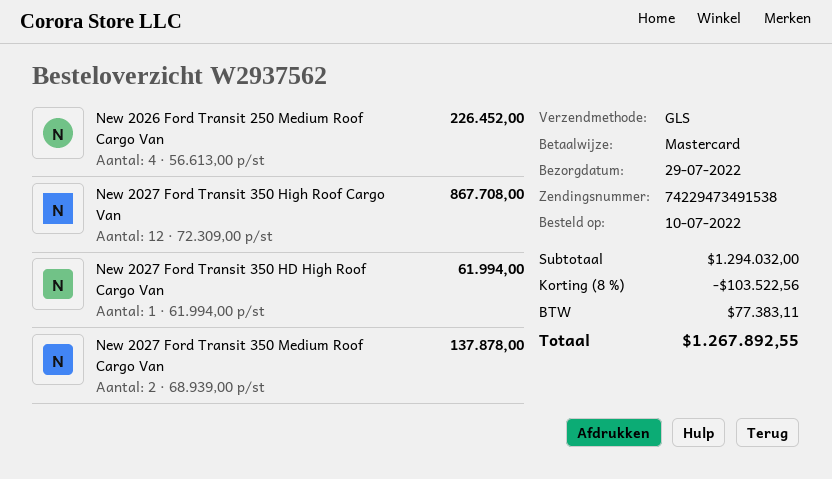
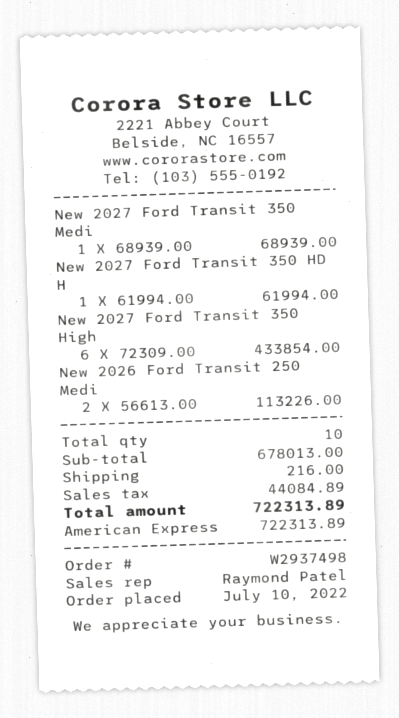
order number: W2937562 -> W2937498
payment method: Mastercard -> American Express
New 2026 Ford Transit 250 Medium Roof Cargo Van: 4 x 56613.00 = 226452.00 -> 2 x 56613.00 = 113226.00
New 2027 Ford Transit 350 High Roof Cargo Van: 12 x 72309.00 = 867708.00 -> 6 x 72309.00 = 433854.00
New 2027 Ford Transit 350 Medium Roof Cargo Van: 2 x 68939.00 = 137878.00 -> 1 x 68939.00 = 68939.00
subtotal: 1294032.00 -> 678013.00
discount: 8% = 103522.56 -> none
shipping: none -> 216.00
tax: 77383.11 -> 44084.89
total: 1267892.55 -> 722313.89

